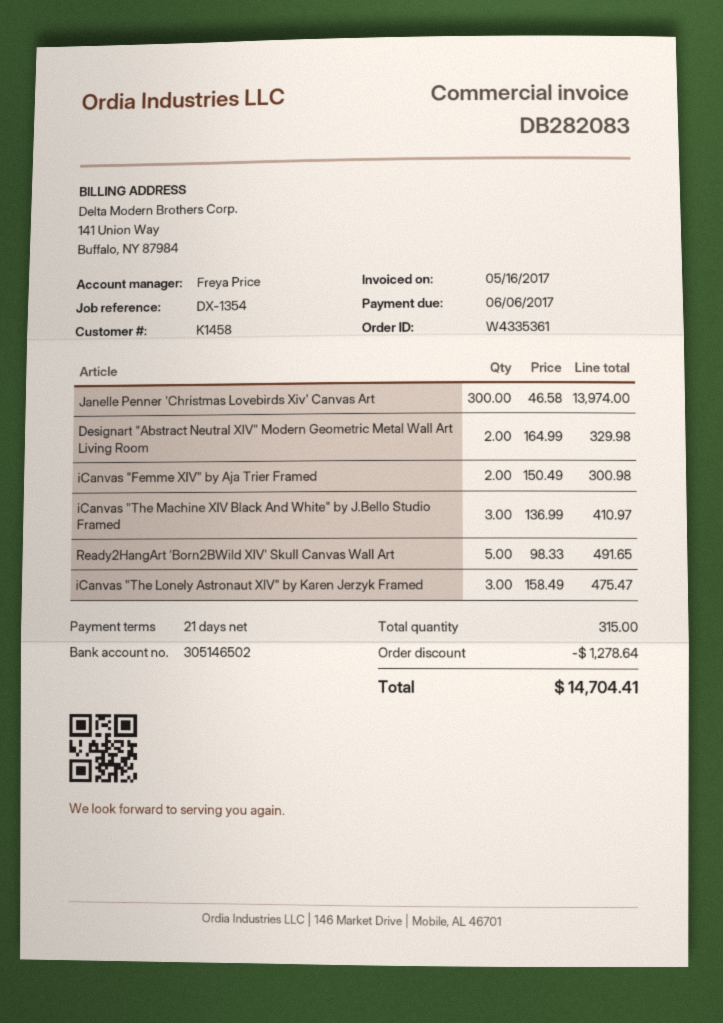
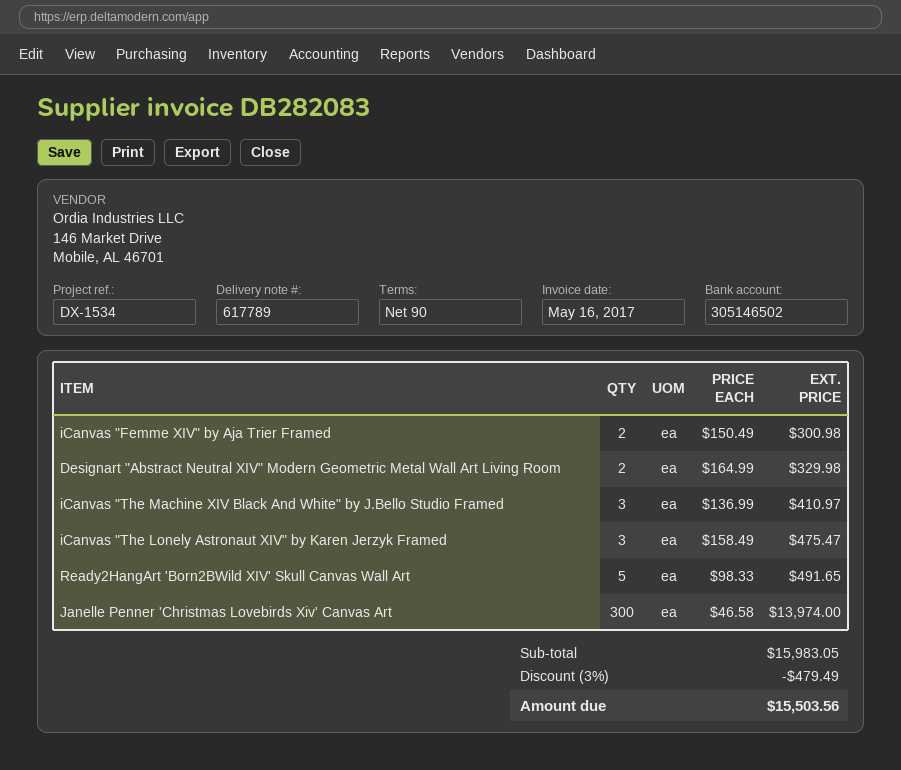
payment terms: 21 days -> 90 days
reference: DX-1354 -> DX-1534
discount: 1278.64 -> 479.49
total: 14704.41 -> 15503.56

